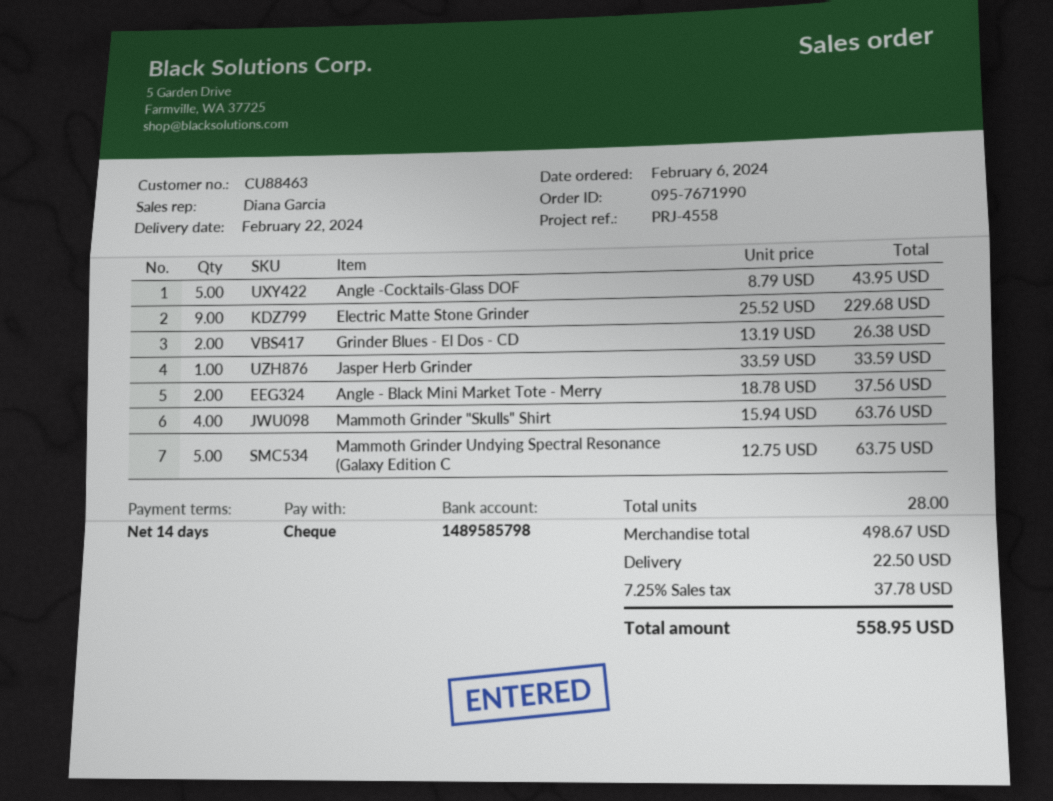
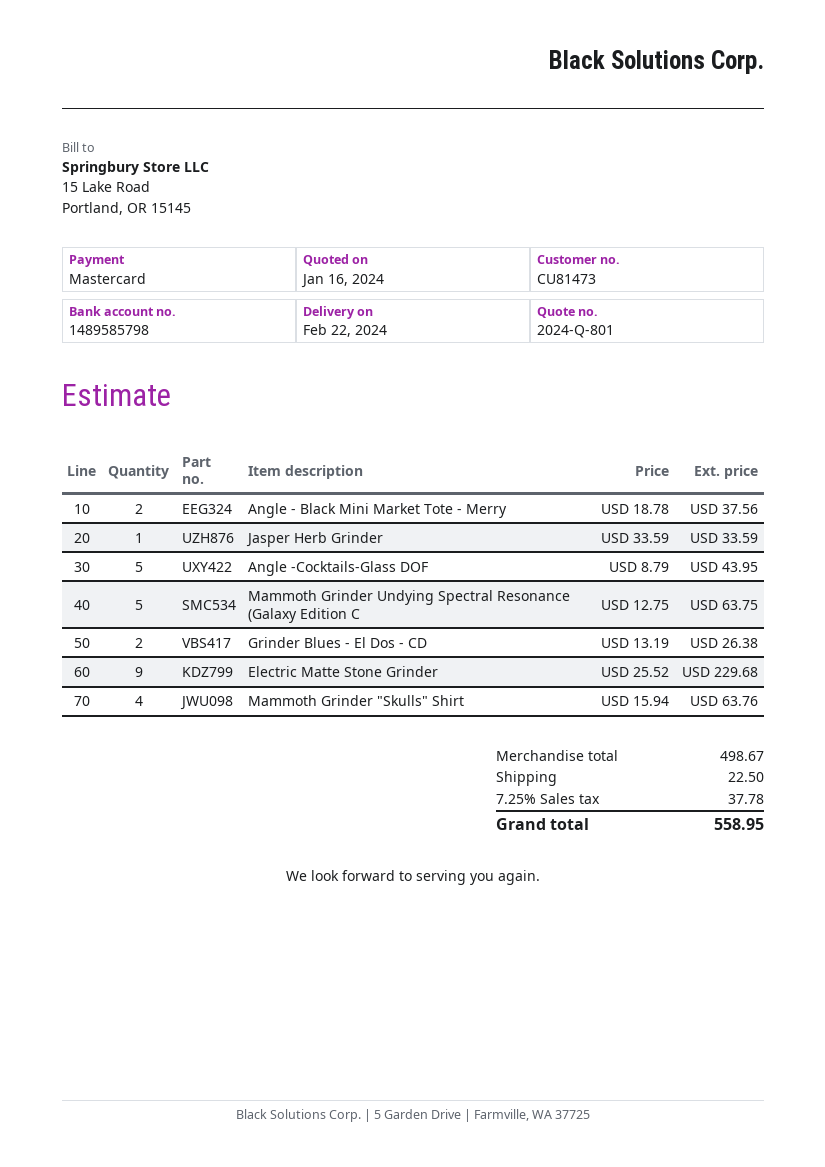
customer number: CU88463 -> CU81473
payment method: cheque -> Mastercard

